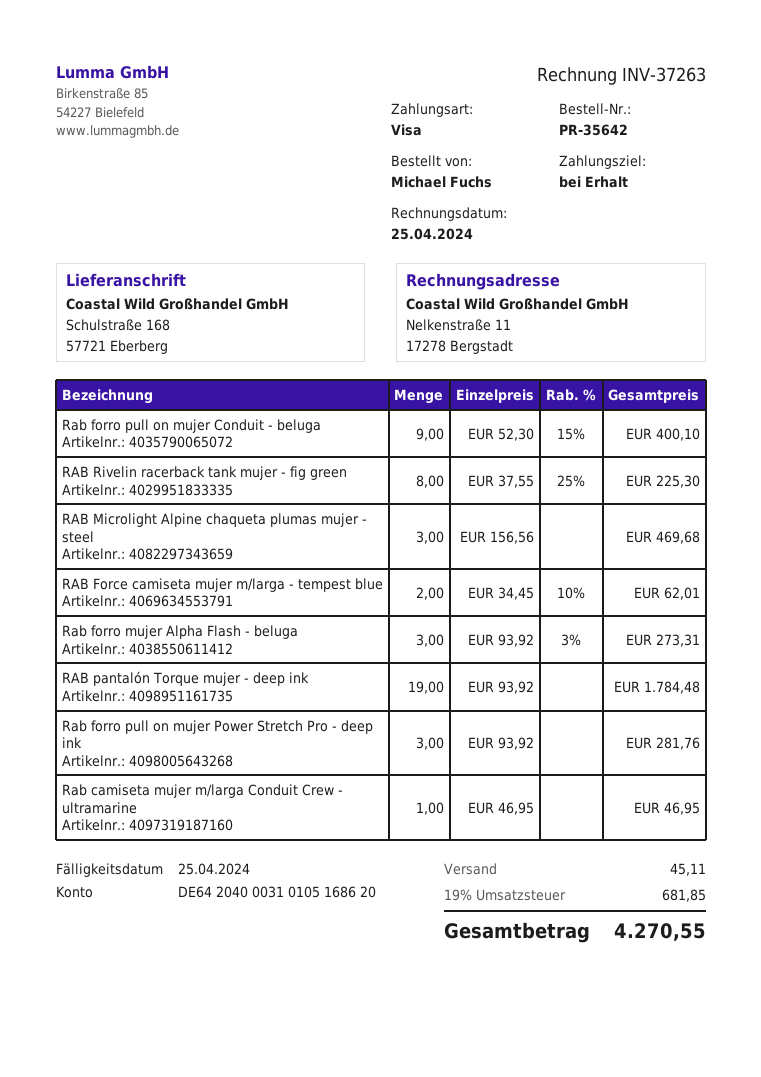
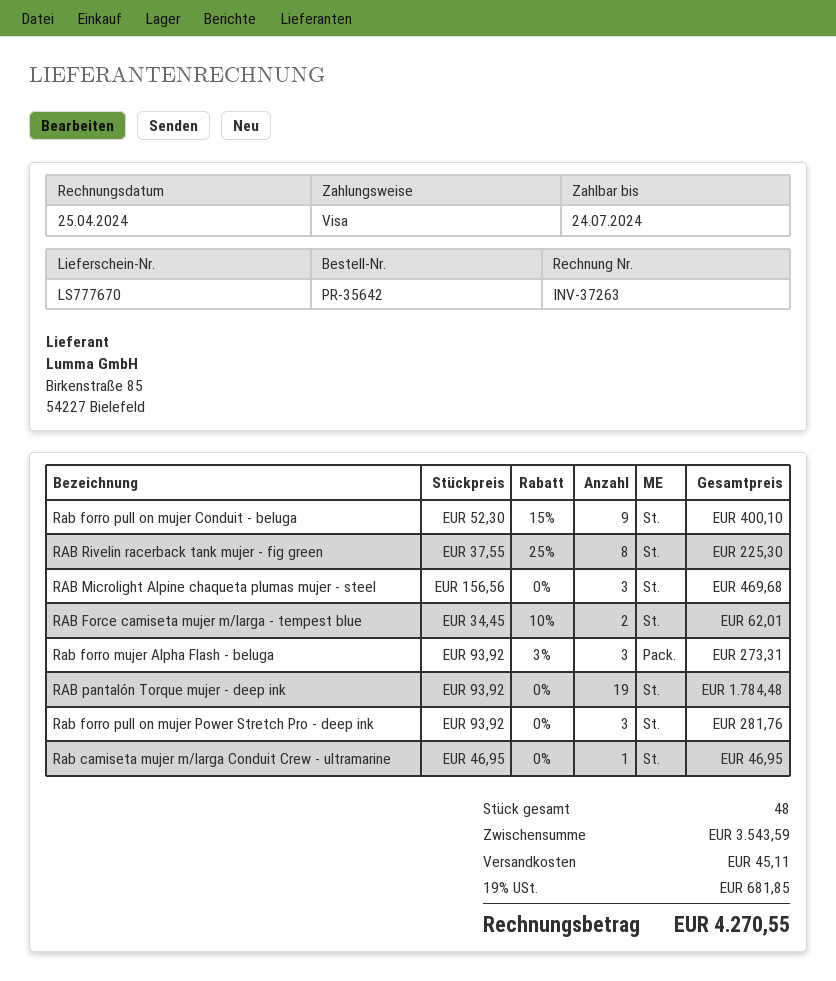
due date: 2024-04-25 -> 2024-07-24

